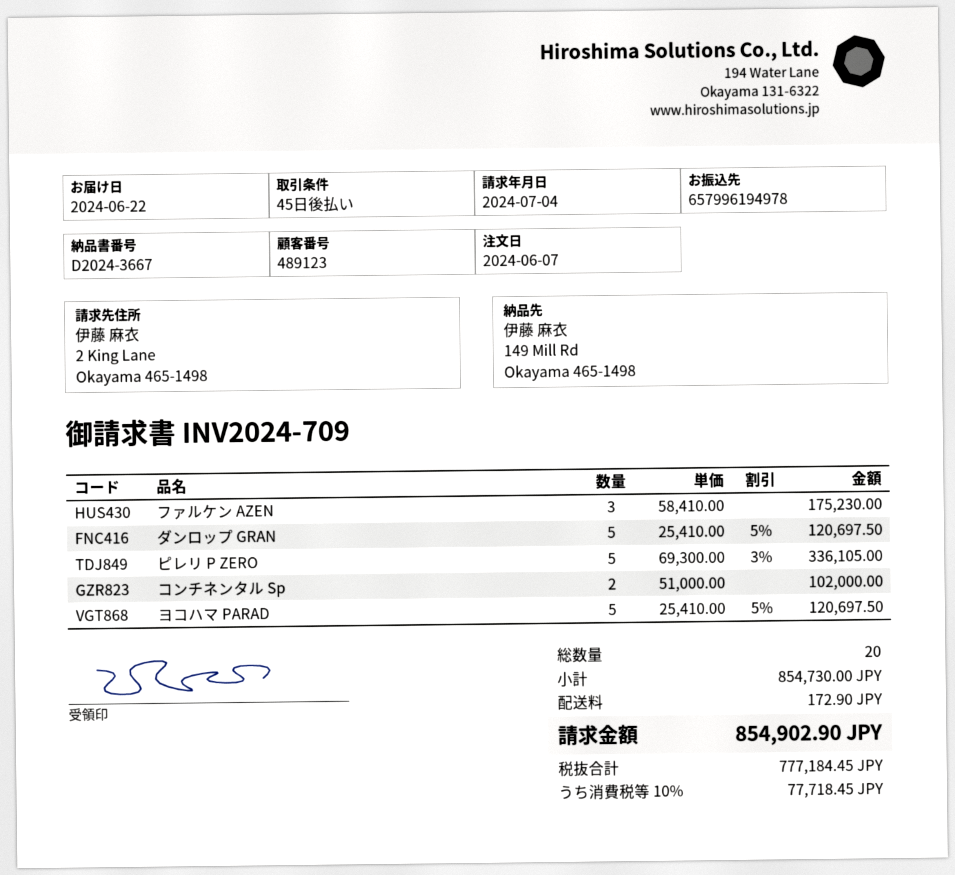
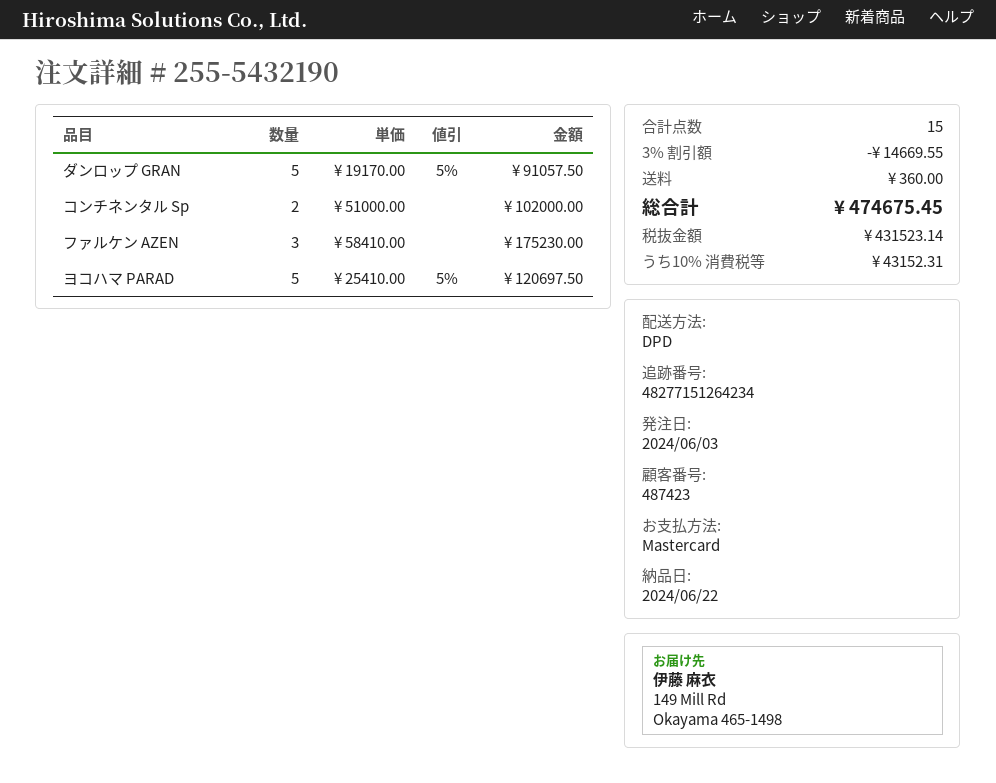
order date: 2024-06-07 -> 2024-06-03
customer number: 489123 -> 487423
ダンロップ GRAN: 5 x 25410.00 - 5% = 120697.50 -> 5 x 19170.00 - 5% = 91057.50
ピレリ P ZERO: 5 x 69300.00 - 3% = 336105.00 -> none
total quantity: 20 -> 15
discount: none -> 3% = 14669.55
shipping: 172.90 -> 360.00
net: 777184.45 -> 431523.14
tax: 10% = 77718.45 -> 10% = 43152.31
total: 854902.90 -> 474675.45

